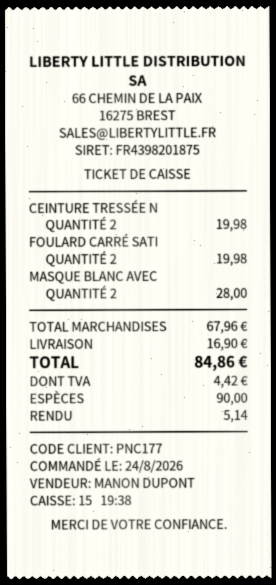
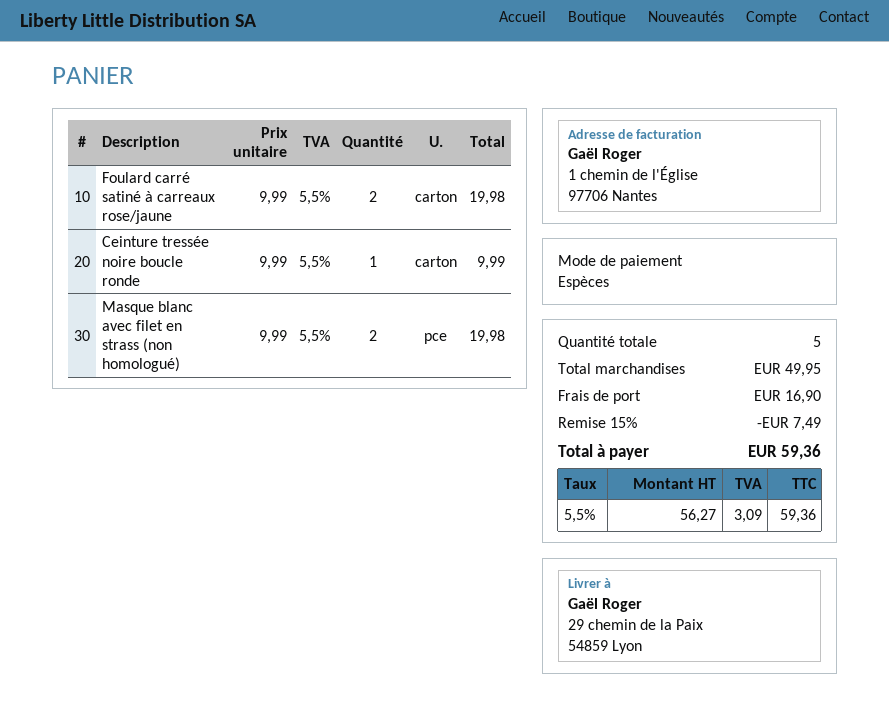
CEINTURE TRESSÉE N: 2 for 19.98 -> 1 for 9.99
MASQUE BLANC AVEC: 2 for 28.00 -> 2 for 19.98
subtotal: 67.96 -> 49.95
discount: none -> 15% = 7.49
tax: 4.42 -> 3.09
total: 84.86 -> 59.36

